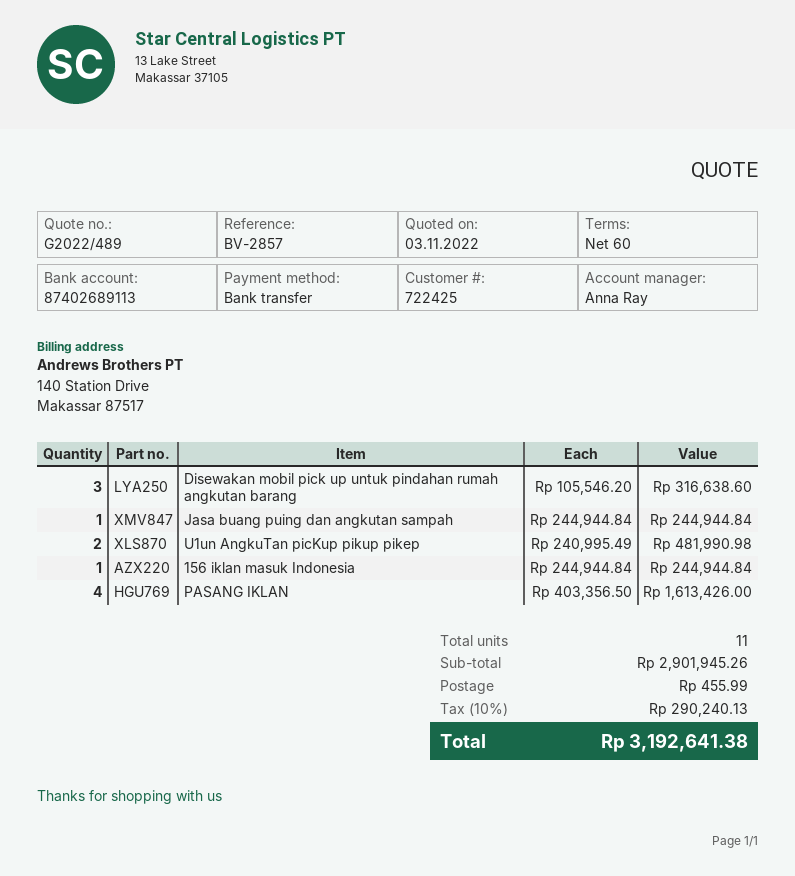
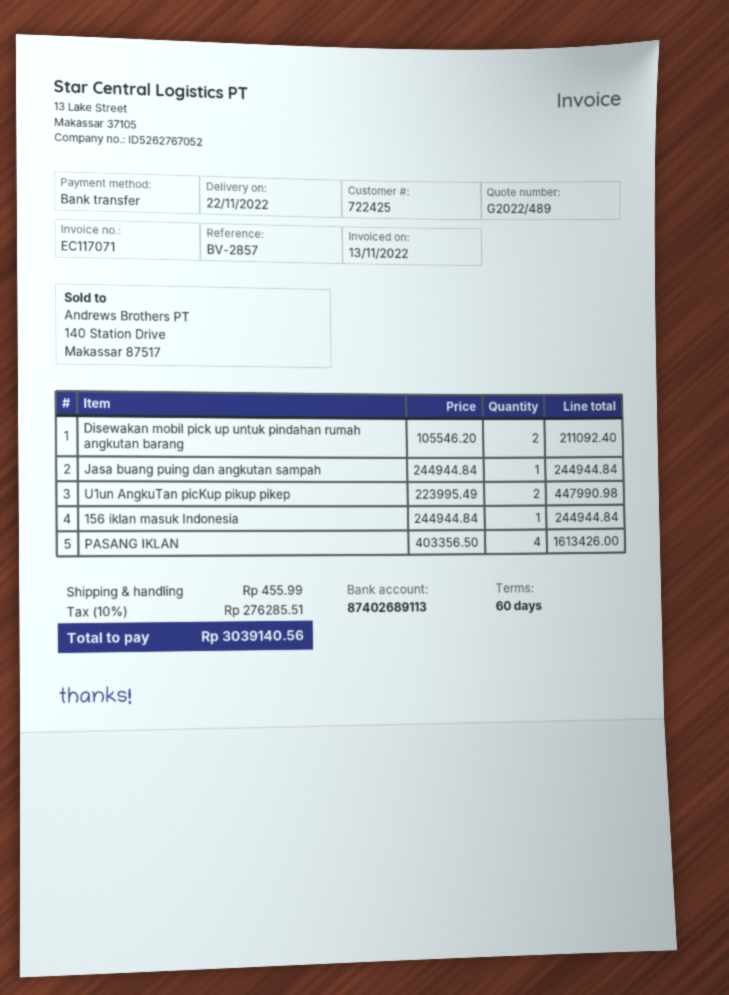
Disewakan mobil pick up untuk pindahan rumah angkutan barang: 3 x 105546.20 = 316638.60 -> 2 x 105546.20 = 211092.40
U1un AngkuTan picKup pikup pikep: 2 x 240995.49 = 481990.98 -> 2 x 223995.49 = 447990.98
tax: 10% = 290240.13 -> 10% = 276285.51
total: 3192641.38 -> 3039140.56

